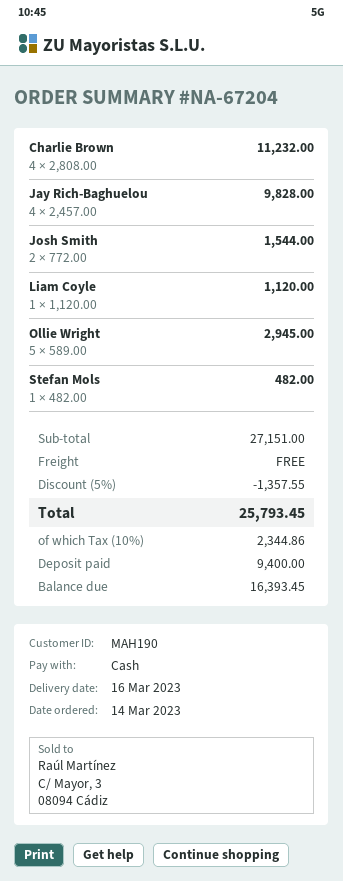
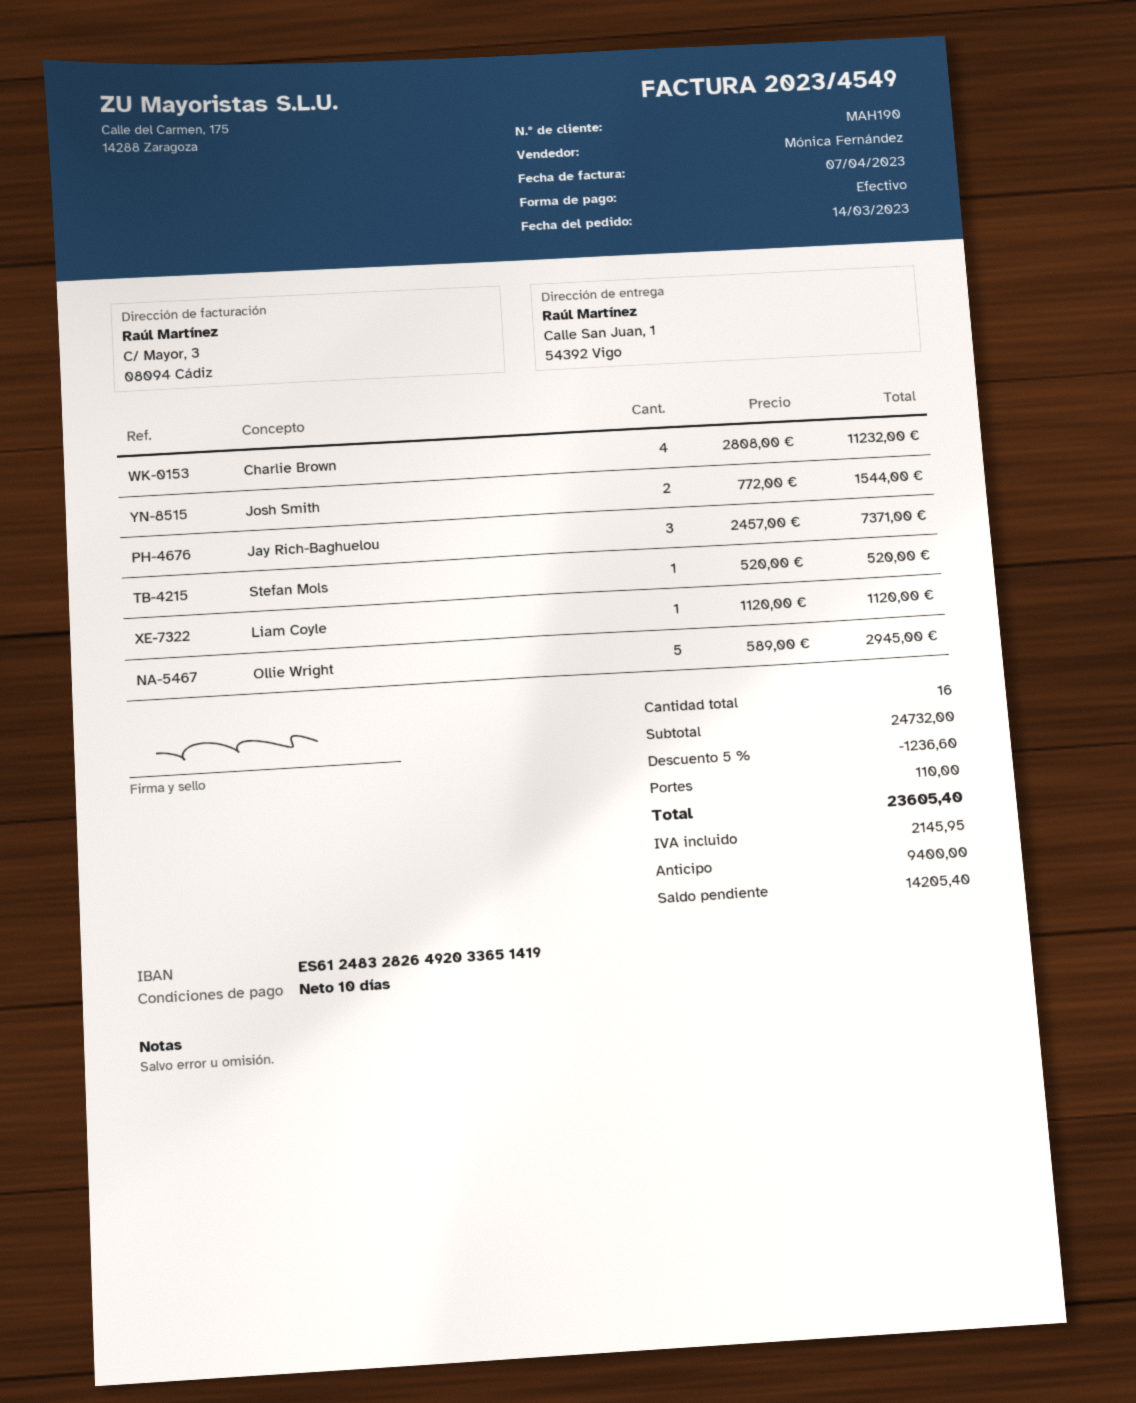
Jay Rich-Baghuelou: 4 x 2457.00 = 9828.00 -> 3 x 2457.00 = 7371.00
Stefan Mols: 1 x 482.00 = 482.00 -> 1 x 520.00 = 520.00
subtotal: 27151.00 -> 24732.00
discount: 5% = 1357.55 -> 5% = 1236.60
shipping: 0.00 -> 110.00
tax: 2344.86 -> 2145.95
total: 25793.45 -> 23605.40
balance: 16393.45 -> 14205.40

